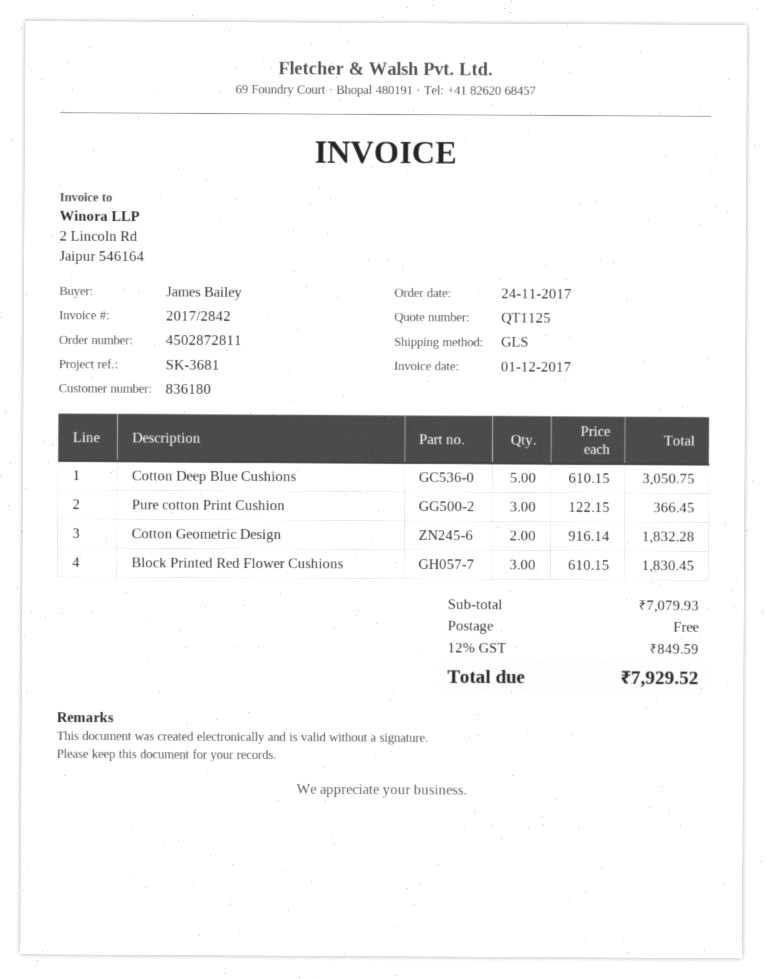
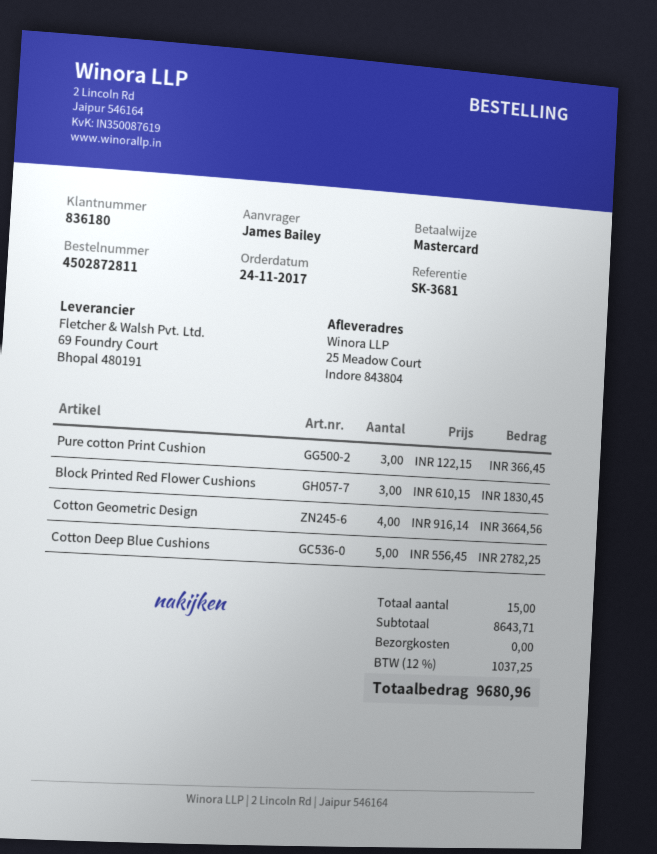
Cotton Deep Blue Cushions: 5 x 610.15 = 3050.75 -> 5 x 556.45 = 2782.25
Cotton Geometric Design: 2 x 916.14 = 1832.28 -> 4 x 916.14 = 3664.56
subtotal: 7079.93 -> 8643.71
tax: 12% = 849.59 -> 12% = 1037.25
total: 7929.52 -> 9680.96

